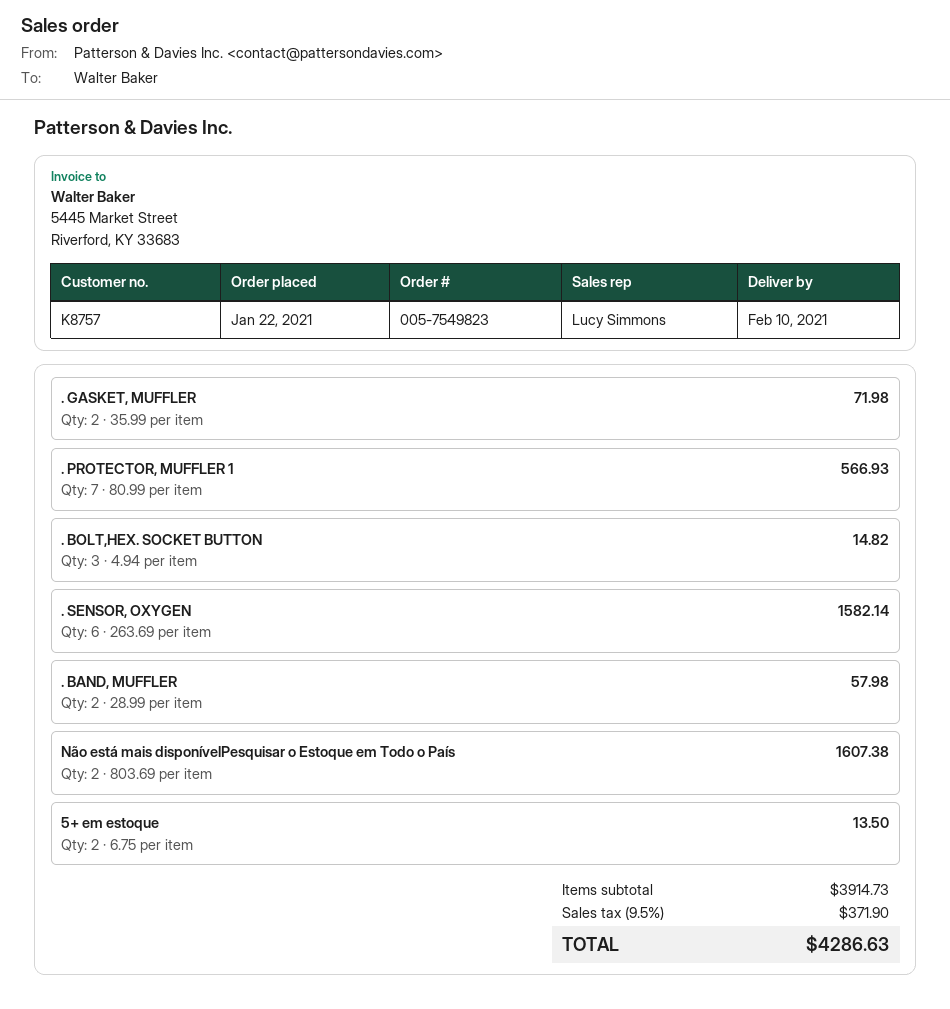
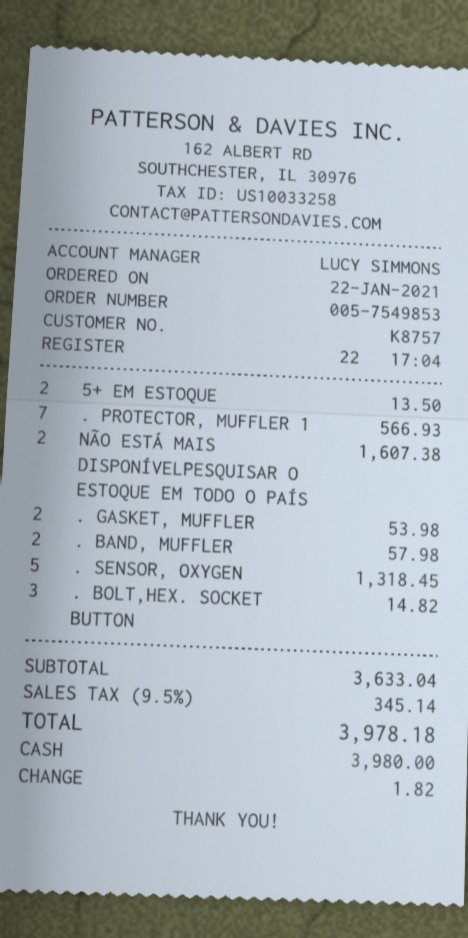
order number: 005-7549823 -> 005-7549853
. GASKET, MUFFLER: 2 for 71.98 -> 2 for 53.98
. SENSOR, OXYGEN: 6 for 1582.14 -> 5 for 1318.45
subtotal: 3914.73 -> 3633.04
tax: 9.5% = 371.90 -> 9.5% = 345.14
total: 4286.63 -> 3978.18

